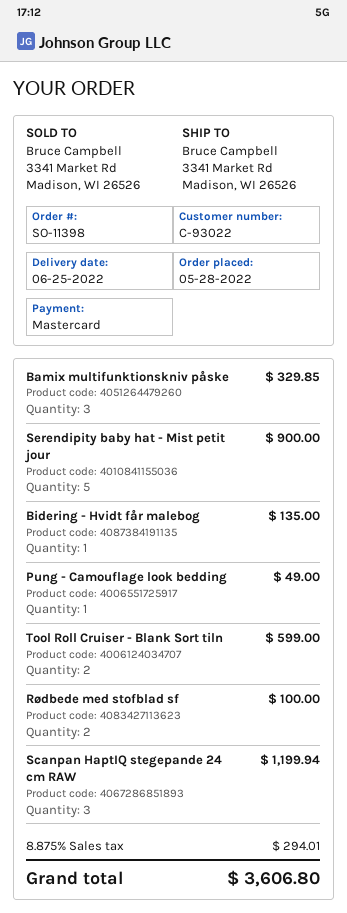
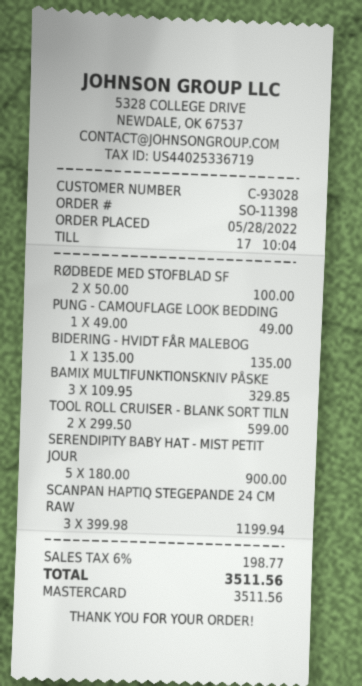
customer number: C-93022 -> C-93028
tax: 8.875% = 294.01 -> 6% = 198.77
total: 3606.80 -> 3511.56

